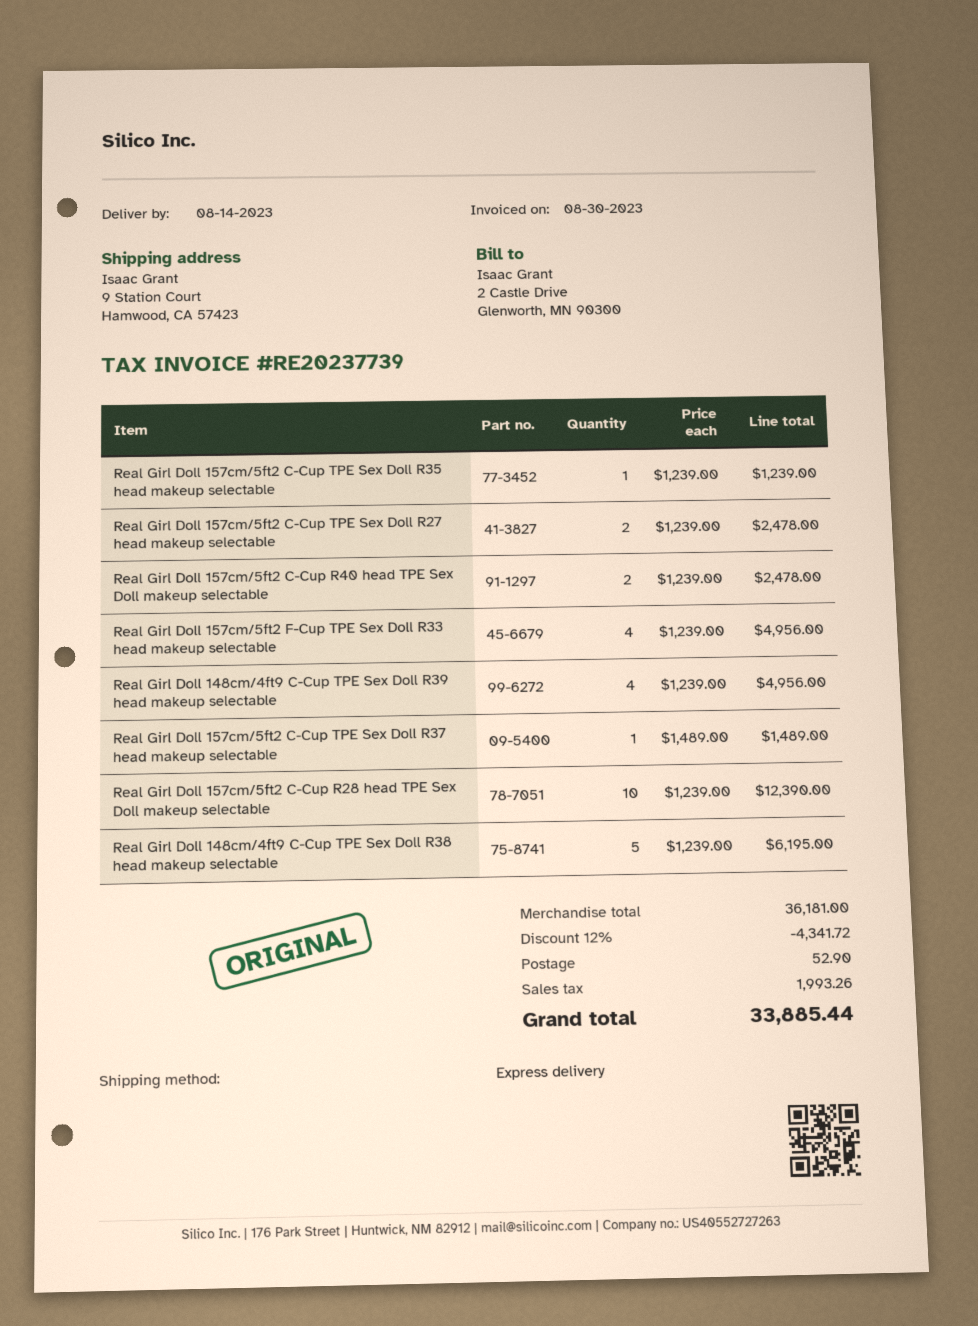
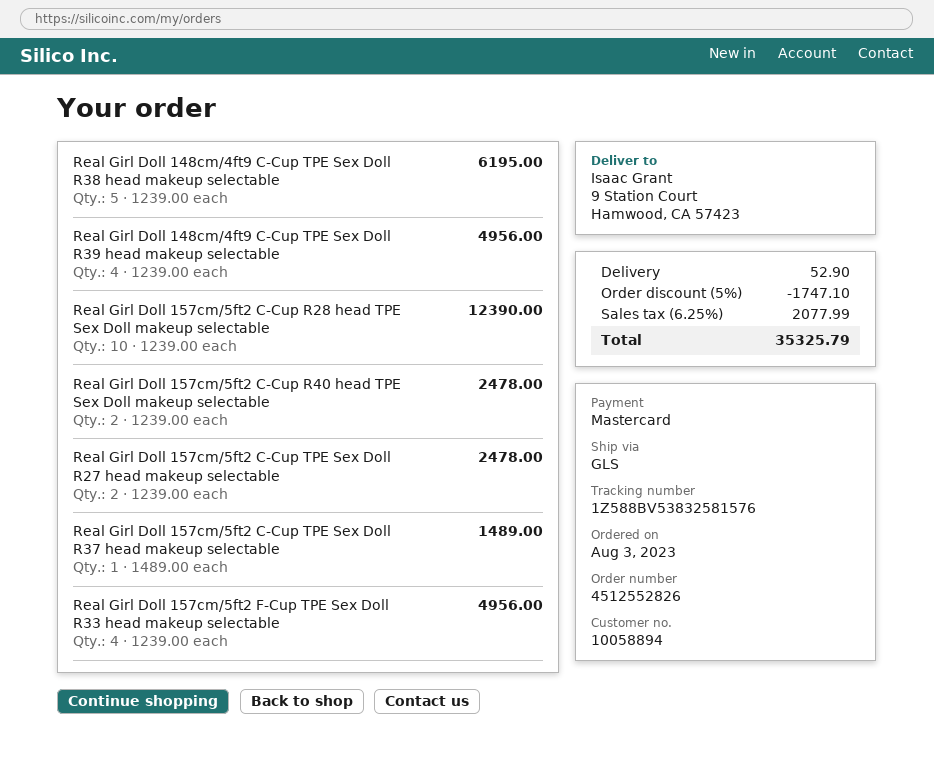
shipping method: express -> GLS
Real Girl Doll 157cm/5ft2 C-Cup TPE Sex Doll R35 head makeup selectable: 1 x 1239.00 = 1239.00 -> none
discount: 12% = 4341.72 -> 5% = 1747.10
tax: 1993.26 -> 2077.99
total: 33885.44 -> 35325.79

